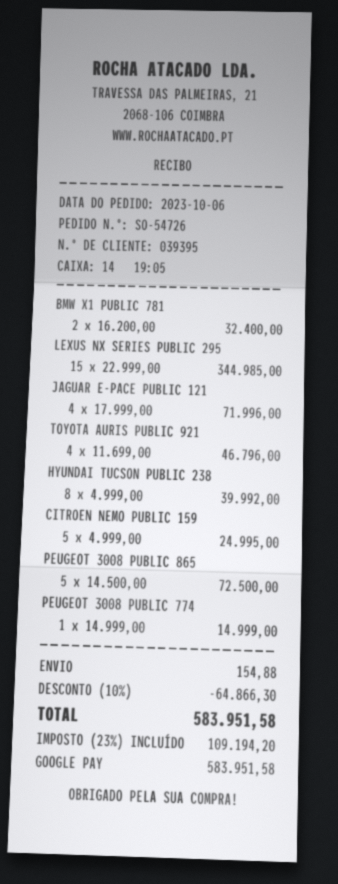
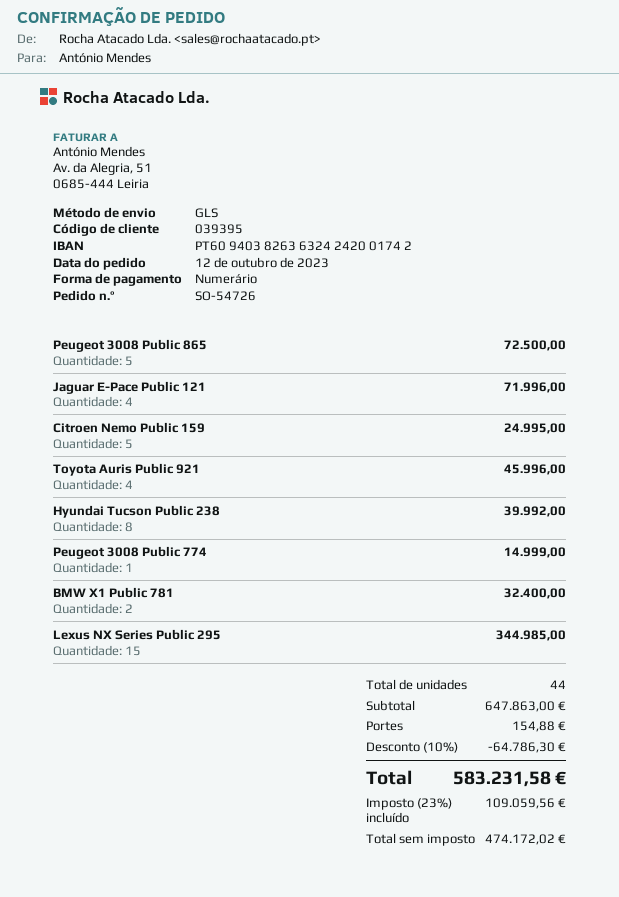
order date: 2023-10-06 -> 2023-10-12
payment method: Google Pay -> cash
TOYOTA AURIS PUBLIC 921: 4 for 46796.00 -> 4 for 45996.00
discount: 10% = 64866.30 -> 10% = 64786.30
tax: 23% = 109194.20 -> 23% = 109059.56
total: 583951.58 -> 583231.58

